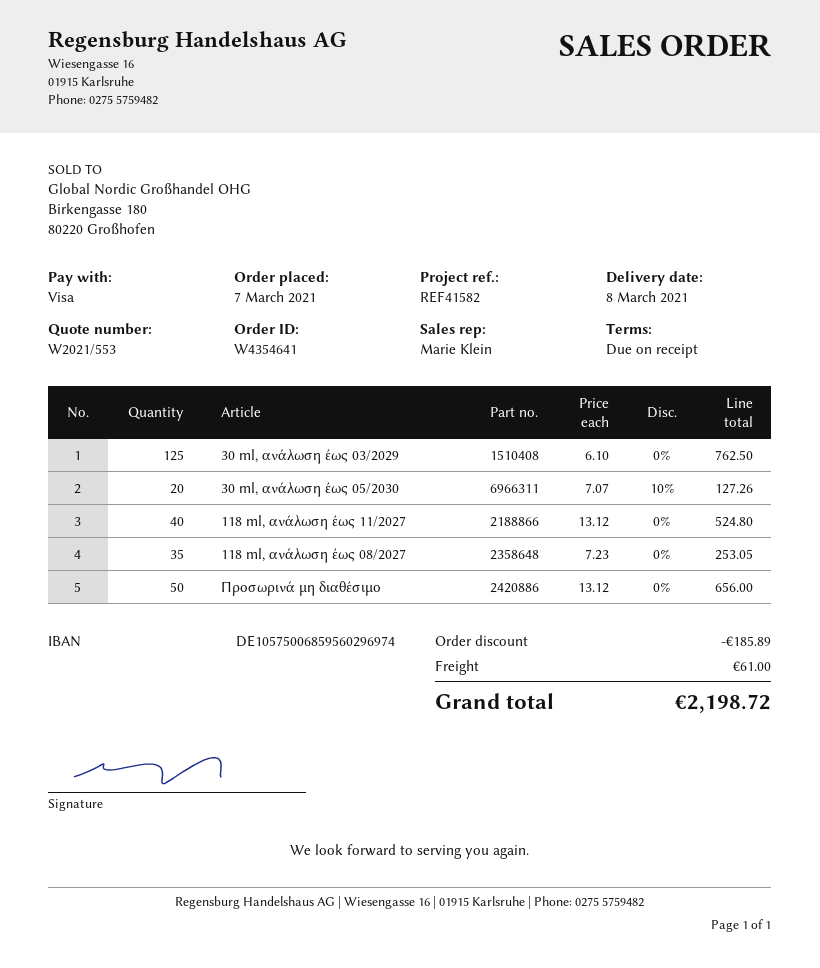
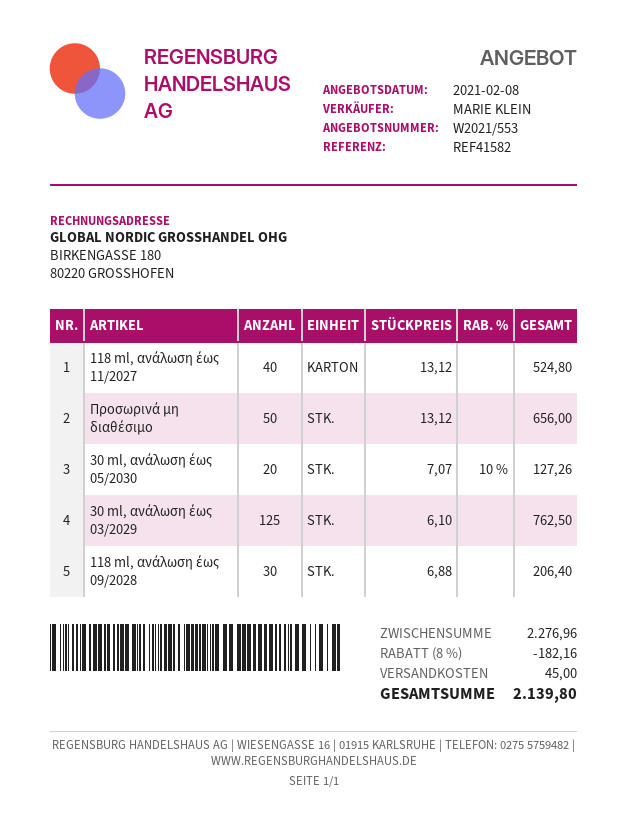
118 ml, ανάλωση έως 08/2027: 35 x 7.23 = 253.05 -> none
118 ml, ανάλωση έως 09/2028: none -> 30 x 6.88 = 206.40
discount: 185.89 -> 182.16
shipping: 61.00 -> 45.00
total: 2198.72 -> 2139.80

